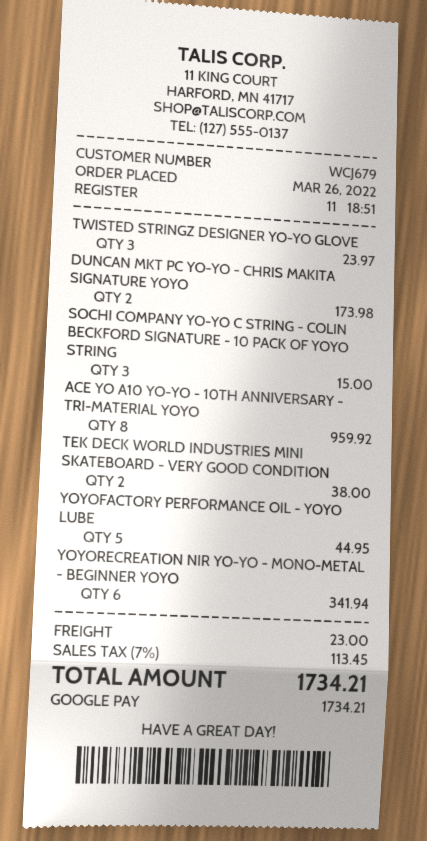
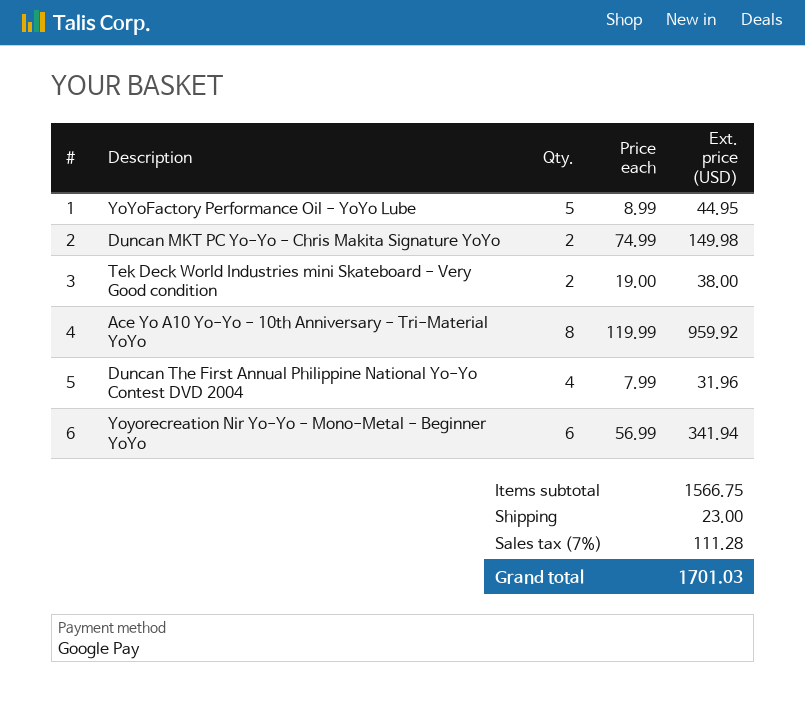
TWISTED STRINGZ DESIGNER YO-YO GLOVE: 3 for 23.97 -> none
DUNCAN MKT PC YO-YO - CHRIS MAKITA SIGNATURE YOYO: 2 for 173.98 -> 2 for 149.98
SOCHI COMPANY YO-YO C STRING - COLIN BECKFORD SIGNATURE - 10 PACK OF YOYO STRING: 3 for 15.00 -> none
Duncan The First Annual Philippine National Yo-Yo Contest DVD 2004: none -> 4 for 31.96
tax: 7% = 113.45 -> 7% = 111.28
total: 1734.21 -> 1701.03

